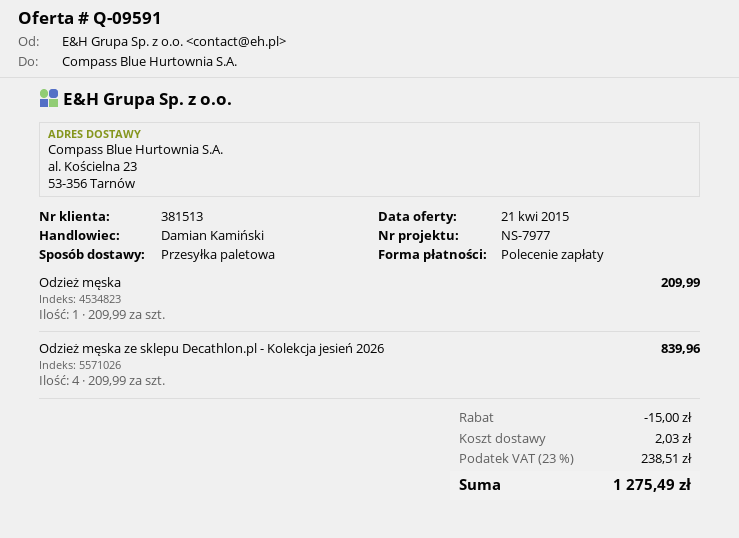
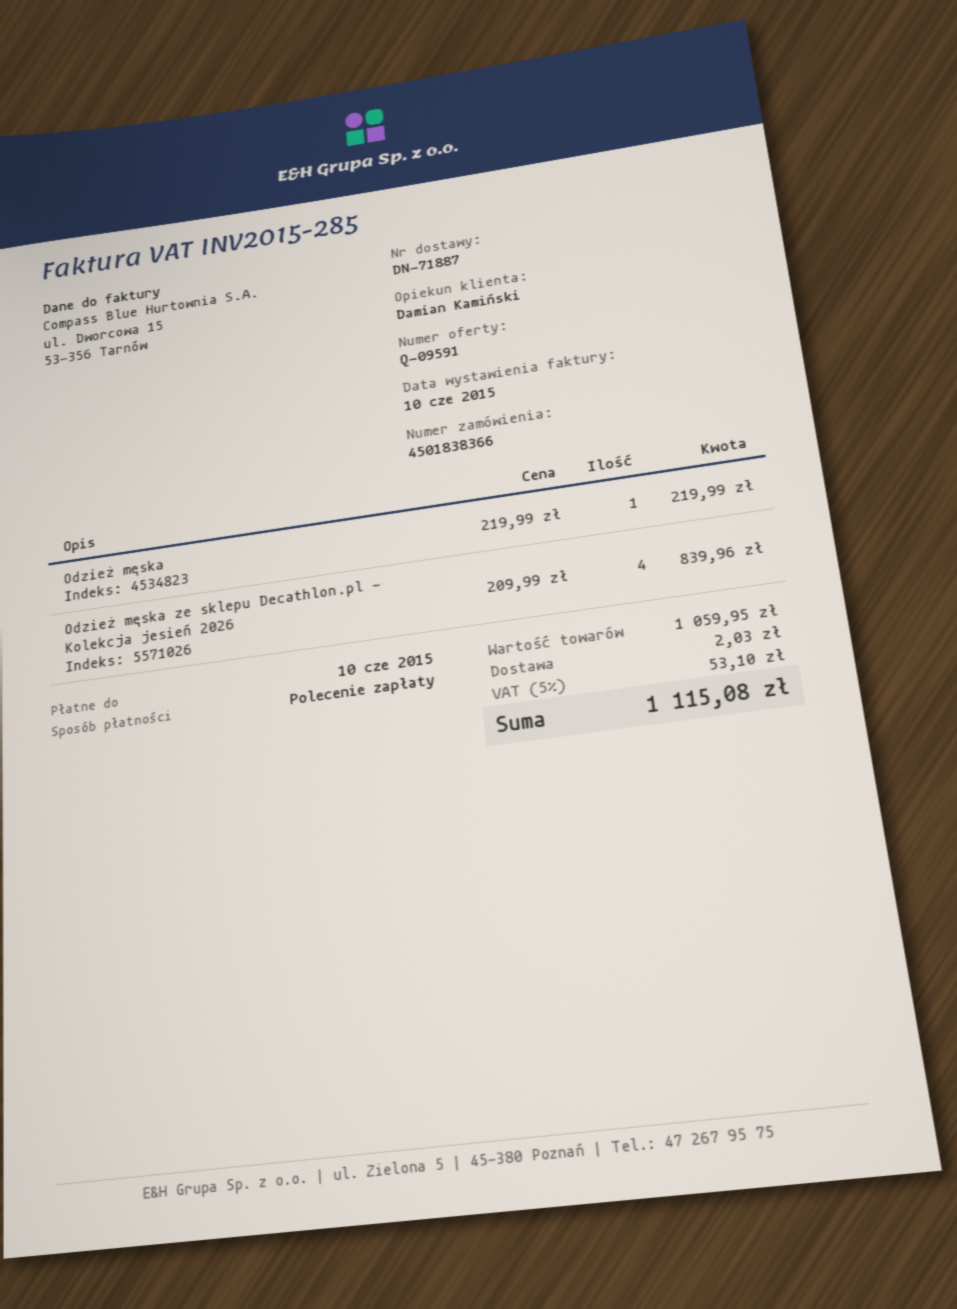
Odzież męska: 1 x 209.99 = 209.99 -> 1 x 219.99 = 219.99
discount: 15.00 -> none
tax: 23% = 238.51 -> 5% = 53.10
total: 1275.49 -> 1115.08

